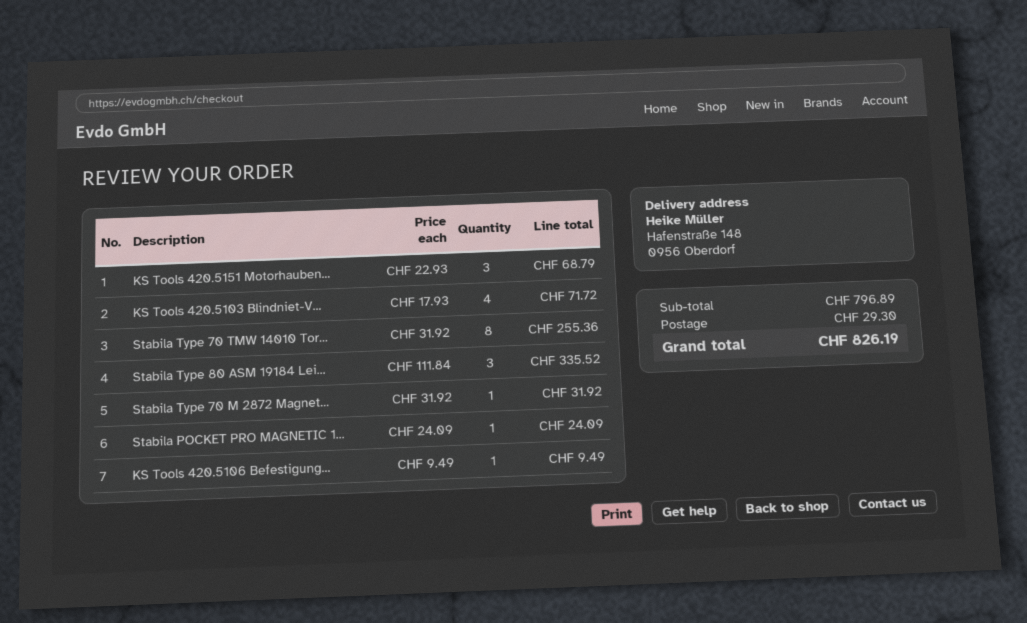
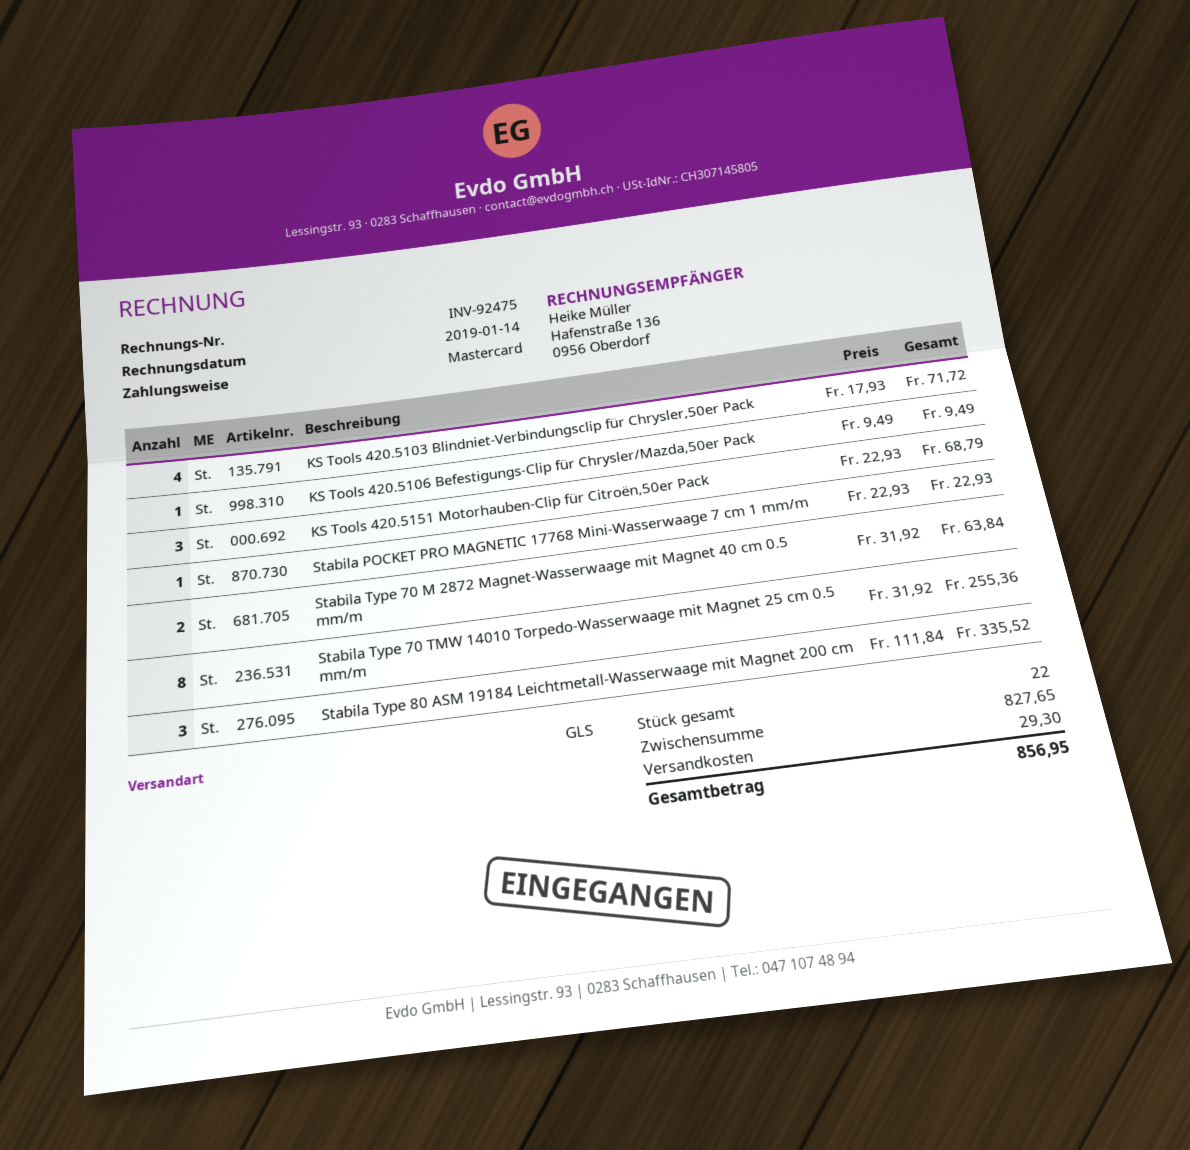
Stabila Type 70 M 2872 Magnet...: 1 x 31.92 = 31.92 -> 2 x 31.92 = 63.84
Stabila POCKET PRO MAGNETIC 1...: 1 x 24.09 = 24.09 -> 1 x 22.93 = 22.93
subtotal: 796.89 -> 827.65
total: 826.19 -> 856.95

